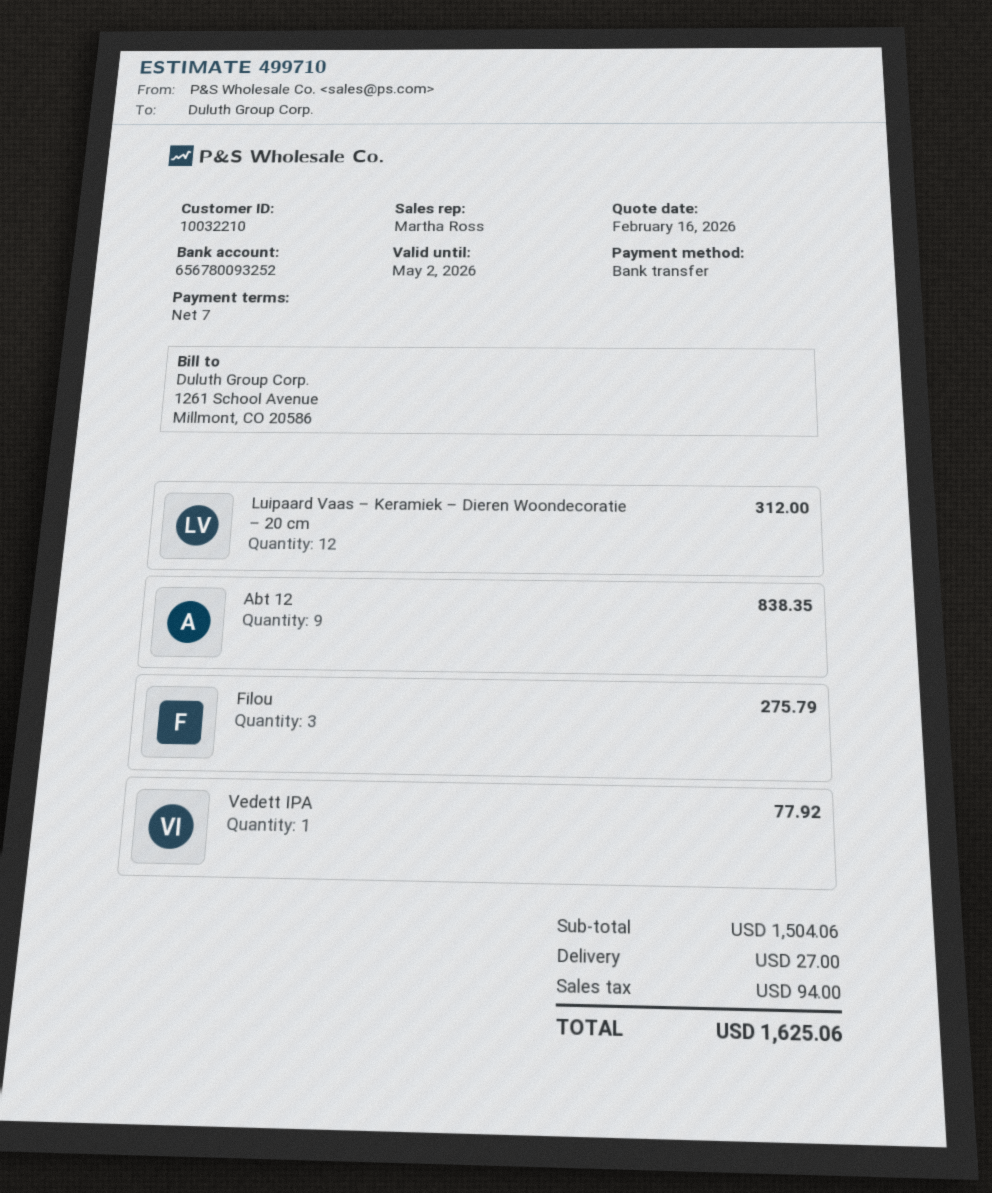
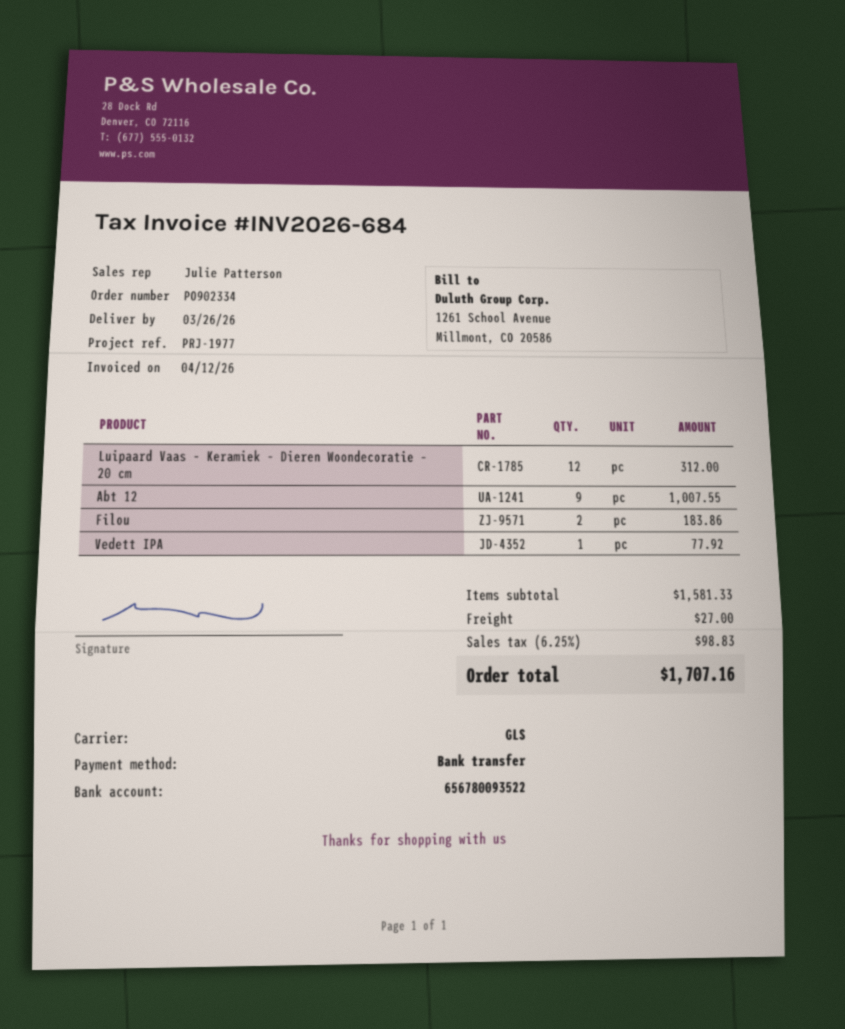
sales rep: Martha Ross -> Julie Patterson
bank account: 656780093252 -> 656780093522
Abt 12: 9 for 838.35 -> 9 for 1007.55
Filou: 3 for 275.79 -> 2 for 183.86
subtotal: 1504.06 -> 1581.33
tax: 94.00 -> 98.83
total: 1625.06 -> 1707.16

